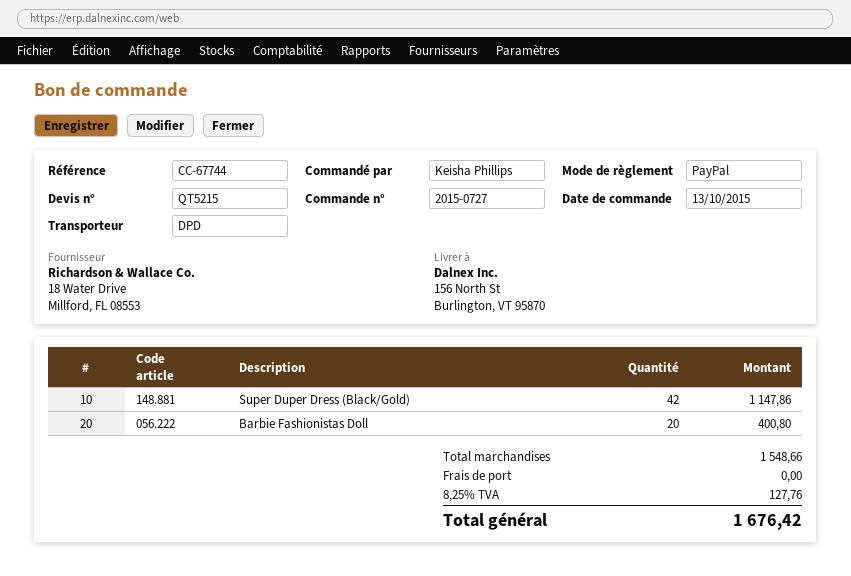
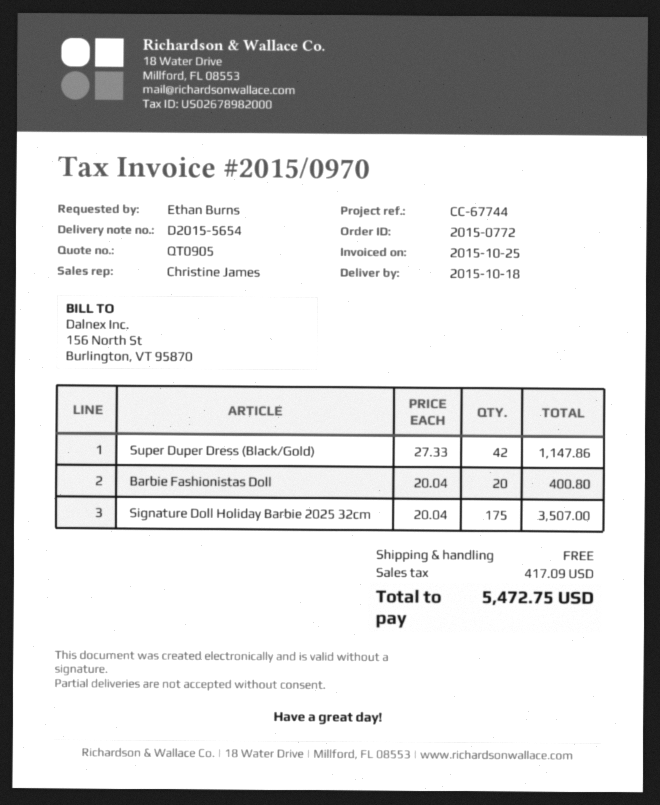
quote number: QT5215 -> QT0905
order number: 2015-0727 -> 2015-0772
ordered by: Keisha Phillips -> Ethan Burns
Signature Doll Holiday Barbie 2025 32cm: none -> 175 for 3507.00
tax: 127.76 -> 417.09
total: 1676.42 -> 5472.75

